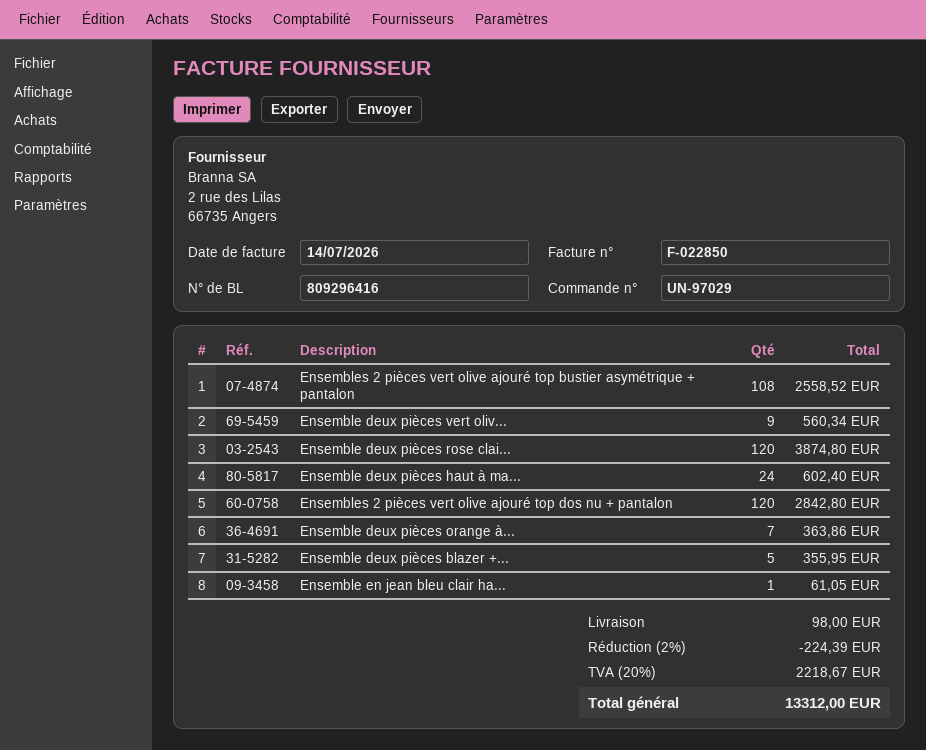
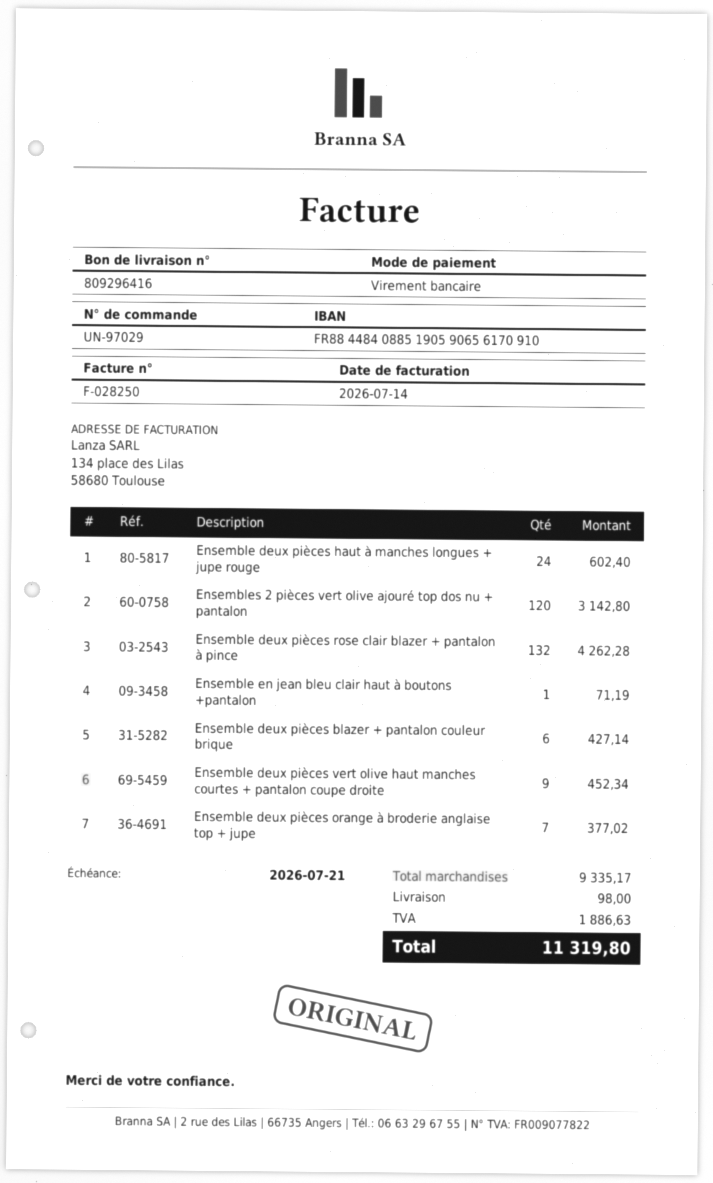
invoice number: F-022850 -> F-028250
Ensembles 2 pièces vert olive ajouré top bustier asymétrique + pantalon: 108 for 2558.52 -> none
Ensemble deux pièces vert oliv...: 9 for 560.34 -> 9 for 452.34
Ensemble deux pièces rose clai...: 120 for 3874.80 -> 132 for 4262.28
Ensembles 2 pièces vert olive ajouré top dos nu + pantalon: 120 for 2842.80 -> 120 for 3142.80
Ensemble deux pièces orange à...: 7 for 363.86 -> 7 for 377.02
Ensemble deux pièces blazer +...: 5 for 355.95 -> 6 for 427.14
Ensemble en jean bleu clair ha...: 1 for 61.05 -> 1 for 71.19
discount: 2% = 224.39 -> none
tax: 2218.67 -> 1886.63
total: 13312.00 -> 11319.80

